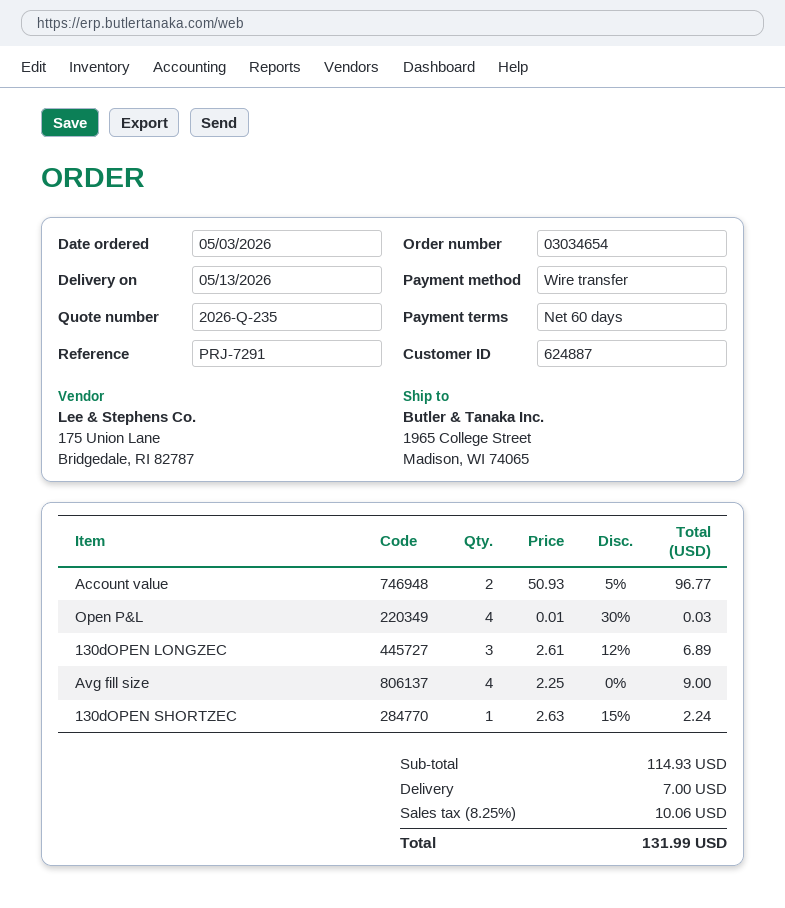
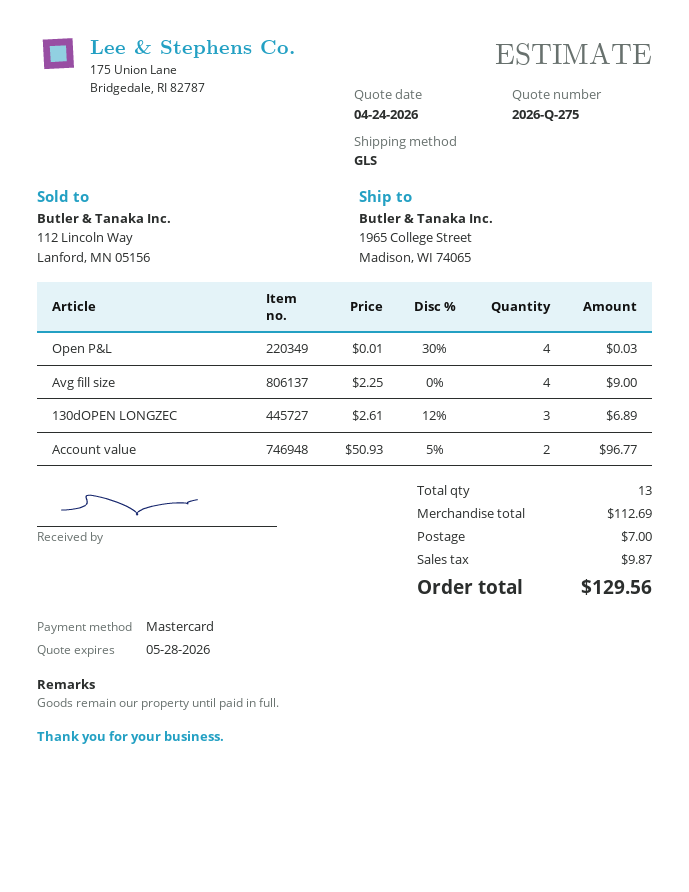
quote number: 2026-Q-235 -> 2026-Q-275
payment method: bank transfer -> Mastercard
130dOPEN SHORTZEC: 1 x 2.63 - 15% = 2.24 -> none
subtotal: 114.93 -> 112.69
tax: 10.06 -> 9.87
total: 131.99 -> 129.56

